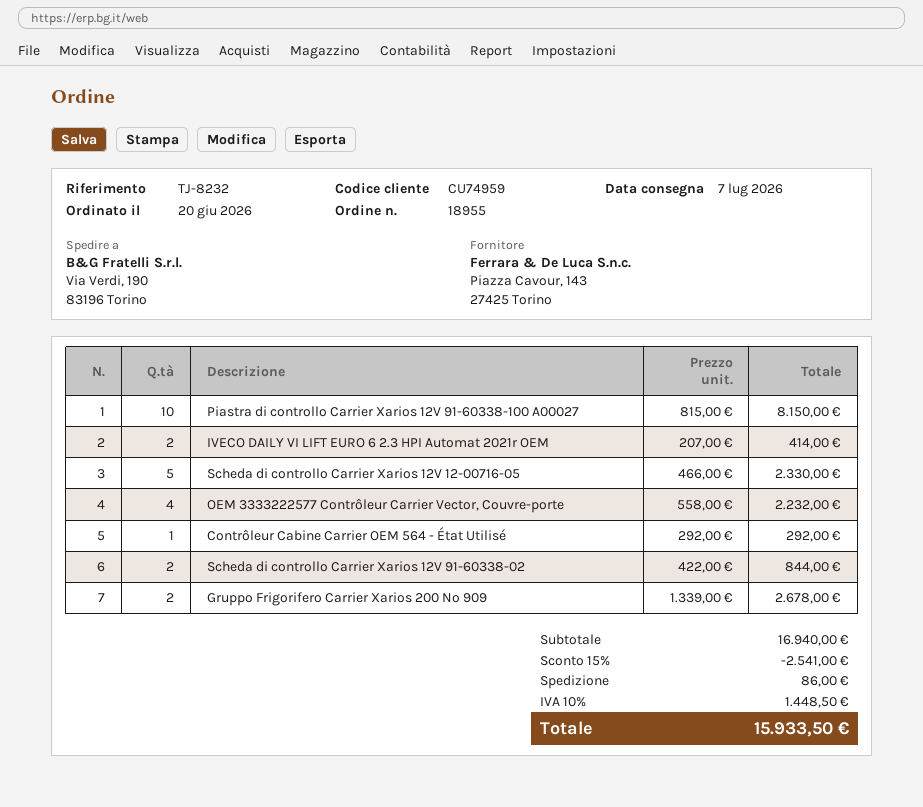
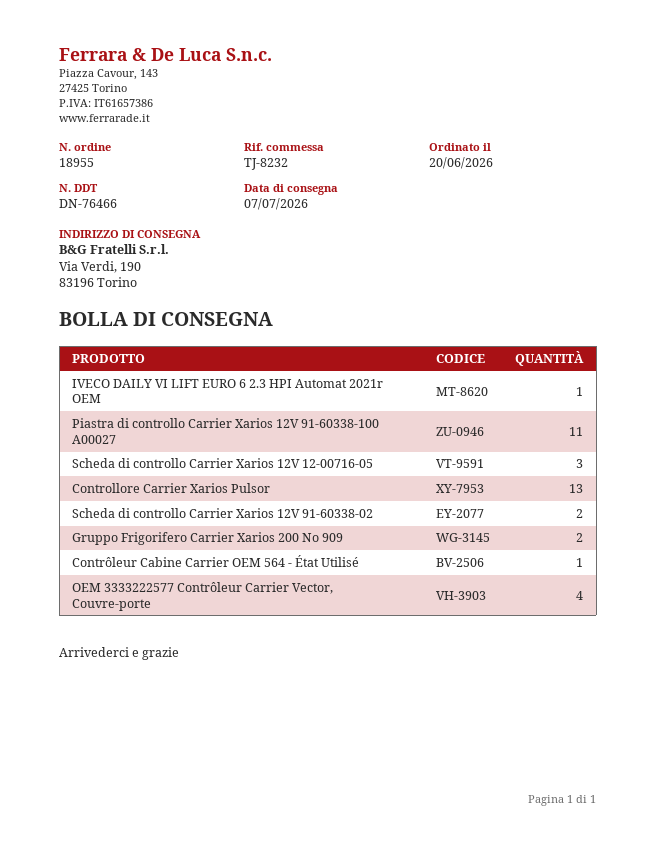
Piastra di controllo Carrier Xarios 12V 91-60338-100 A00027: 10 -> 11
IVECO DAILY VI LIFT EURO 6 2.3 HPI Automat 2021r OEM: 2 -> 1
Scheda di controllo Carrier Xarios 12V 12-00716-05: 5 -> 3
Controllore Carrier Xarios Pulsor: none -> 13

